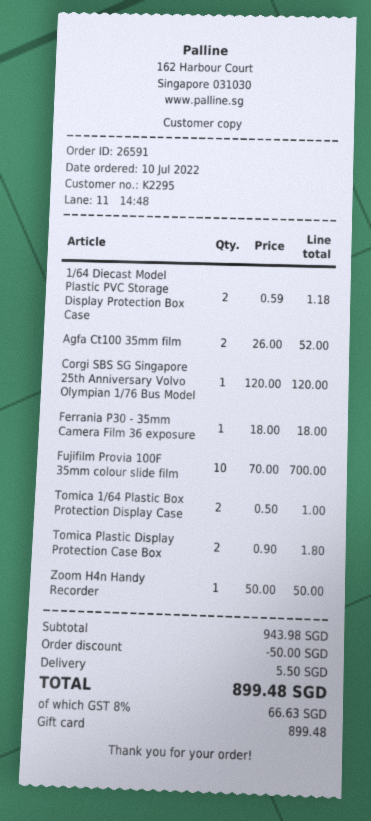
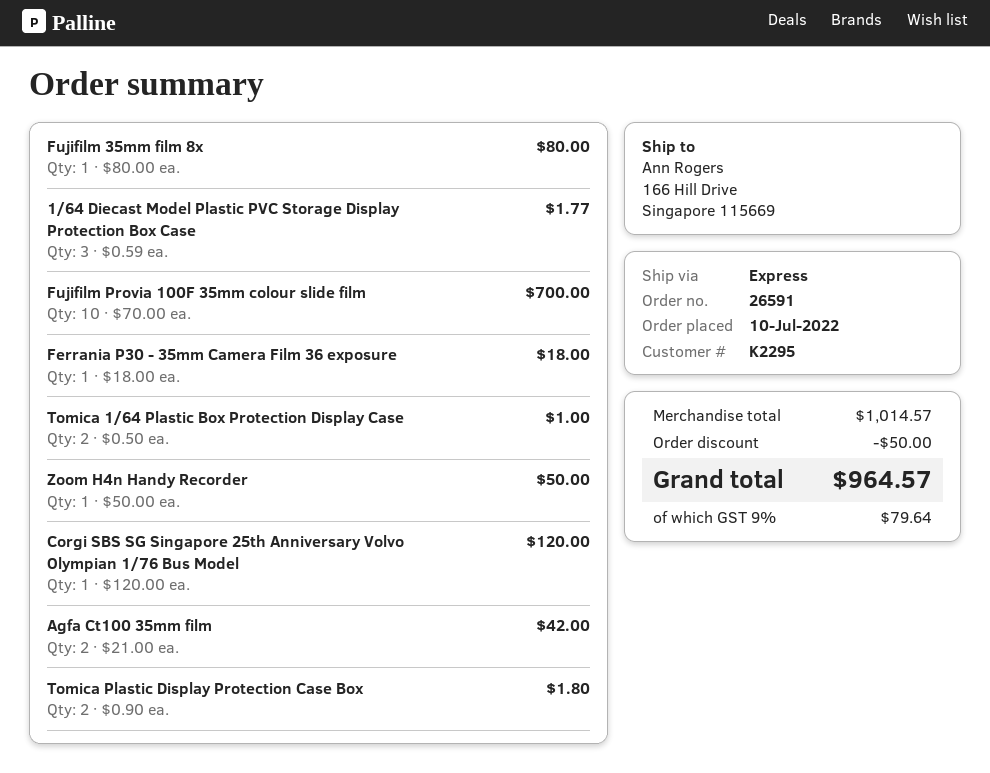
1/64 Diecast Model Plastic PVC Storage Display Protection Box Case: 2 x 0.59 = 1.18 -> 3 x 0.59 = 1.77
Agfa Ct100 35mm film: 2 x 26.00 = 52.00 -> 2 x 21.00 = 42.00
Fujifilm 35mm film 8x: none -> 1 x 80.00 = 80.00
subtotal: 943.98 -> 1014.57
shipping: 5.50 -> none
tax: 8% = 66.63 -> 9% = 79.64
total: 899.48 -> 964.57

